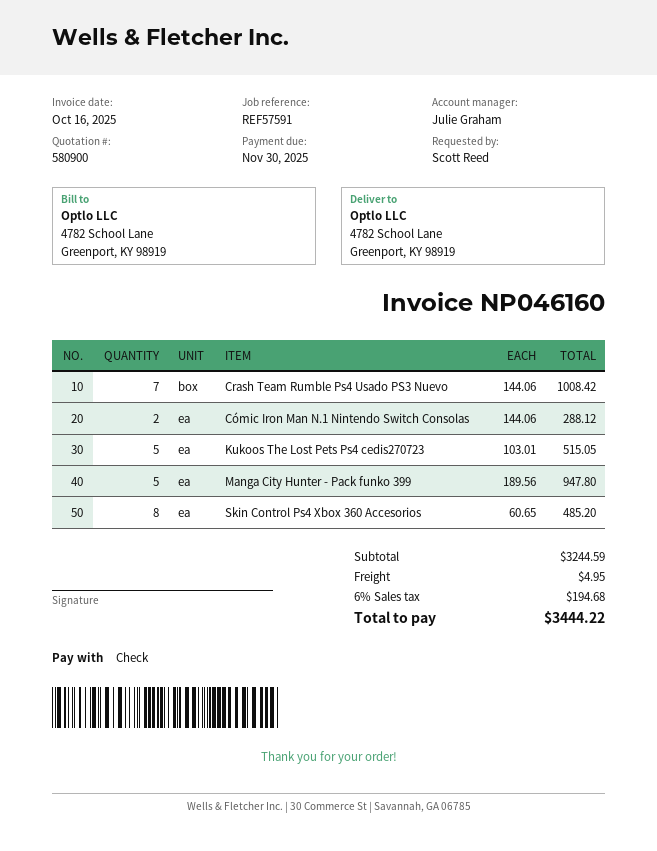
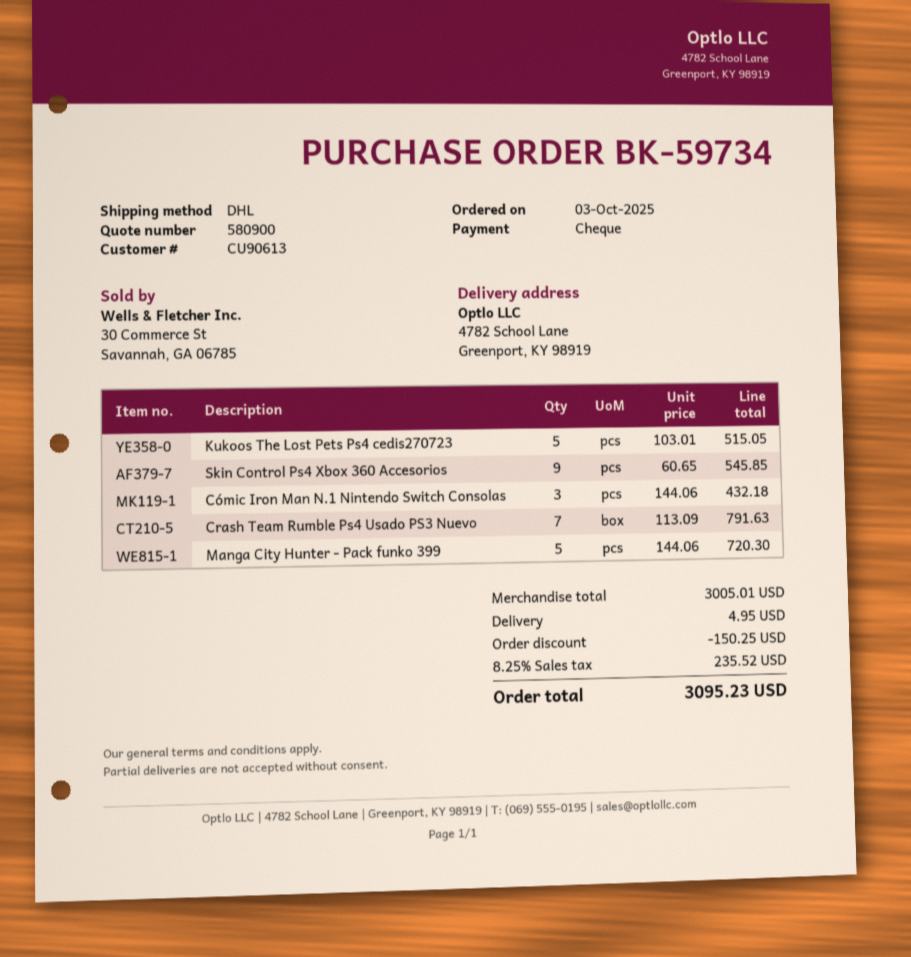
Crash Team Rumble Ps4 Usado PS3 Nuevo: 7 x 144.06 = 1008.42 -> 7 x 113.09 = 791.63
Cómic Iron Man N.1 Nintendo Switch Consolas: 2 x 144.06 = 288.12 -> 3 x 144.06 = 432.18
Manga City Hunter - Pack funko 399: 5 x 189.56 = 947.80 -> 5 x 144.06 = 720.30
Skin Control Ps4 Xbox 360 Accesorios: 8 x 60.65 = 485.20 -> 9 x 60.65 = 545.85
subtotal: 3244.59 -> 3005.01
discount: none -> 150.25
tax: 6% = 194.68 -> 8.25% = 235.52
total: 3444.22 -> 3095.23

